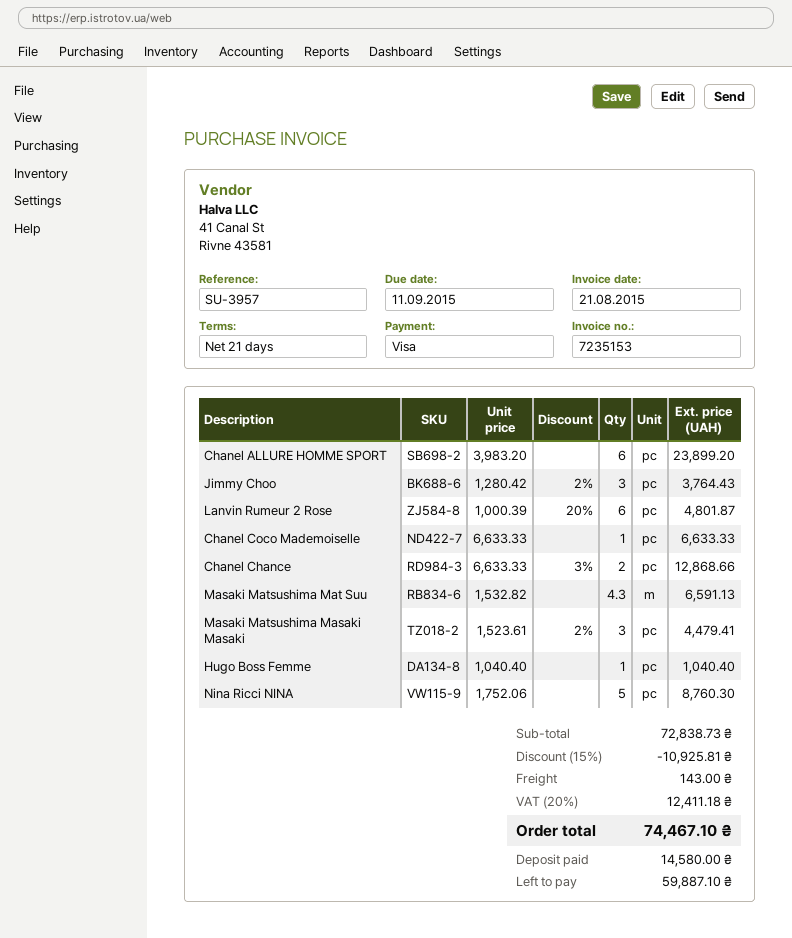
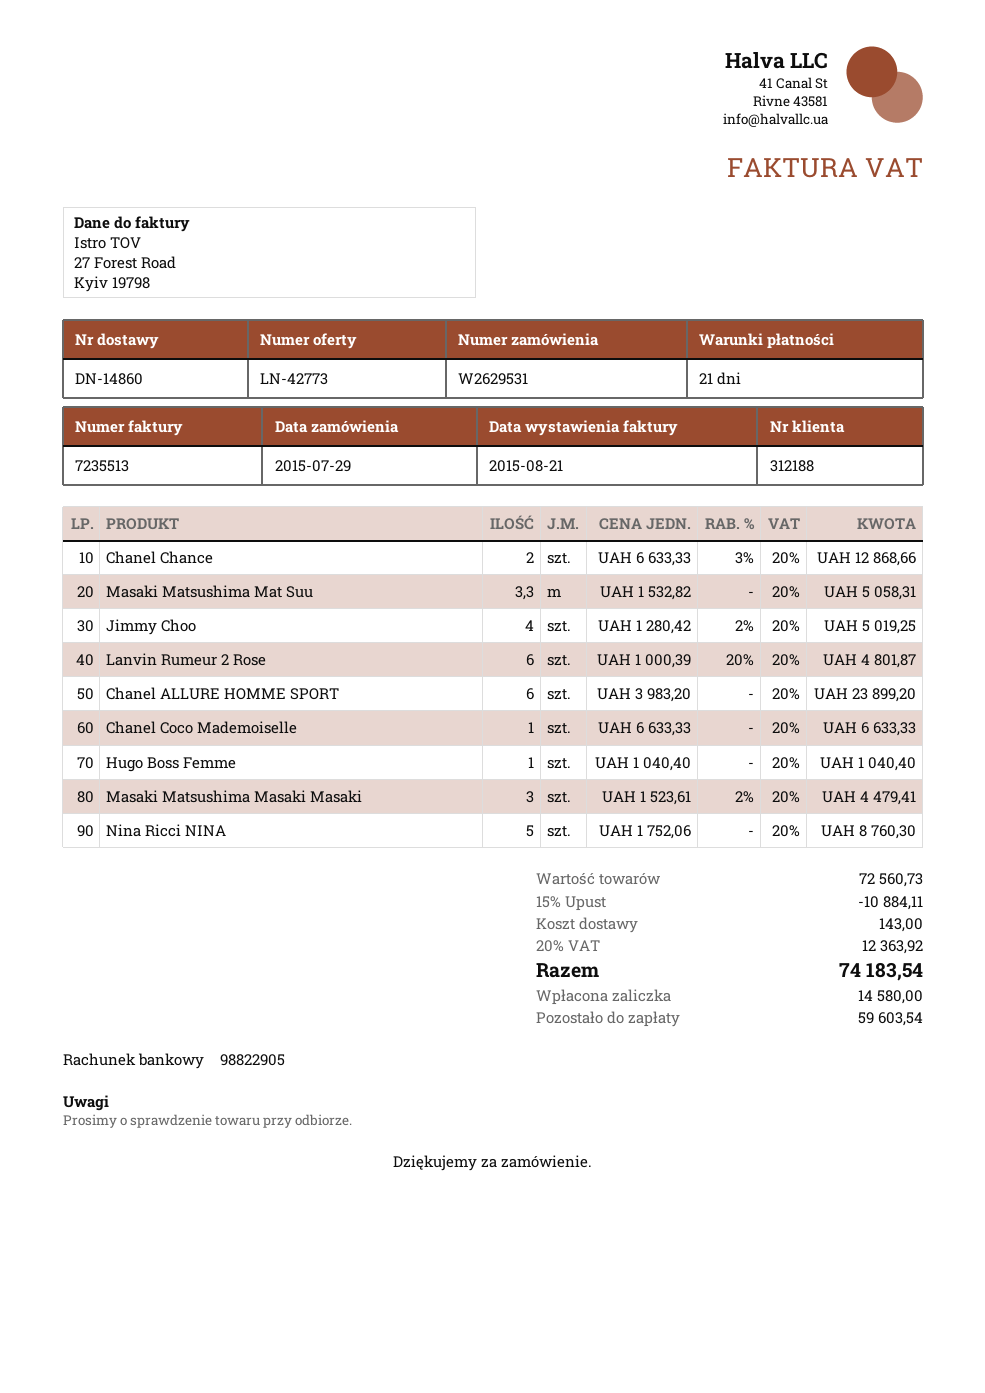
invoice number: 7235153 -> 7235513
Jimmy Choo: 3 x 1280.42 - 2% = 3764.43 -> 4 x 1280.42 - 2% = 5019.25
Masaki Matsushima Mat Suu: 4.3 x 1532.82 = 6591.13 -> 3.3 x 1532.82 = 5058.31
subtotal: 72838.73 -> 72560.73
discount: 15% = 10925.81 -> 15% = 10884.11
tax: 20% = 12411.18 -> 20% = 12363.92
total: 74467.10 -> 74183.54
balance: 59887.10 -> 59603.54

